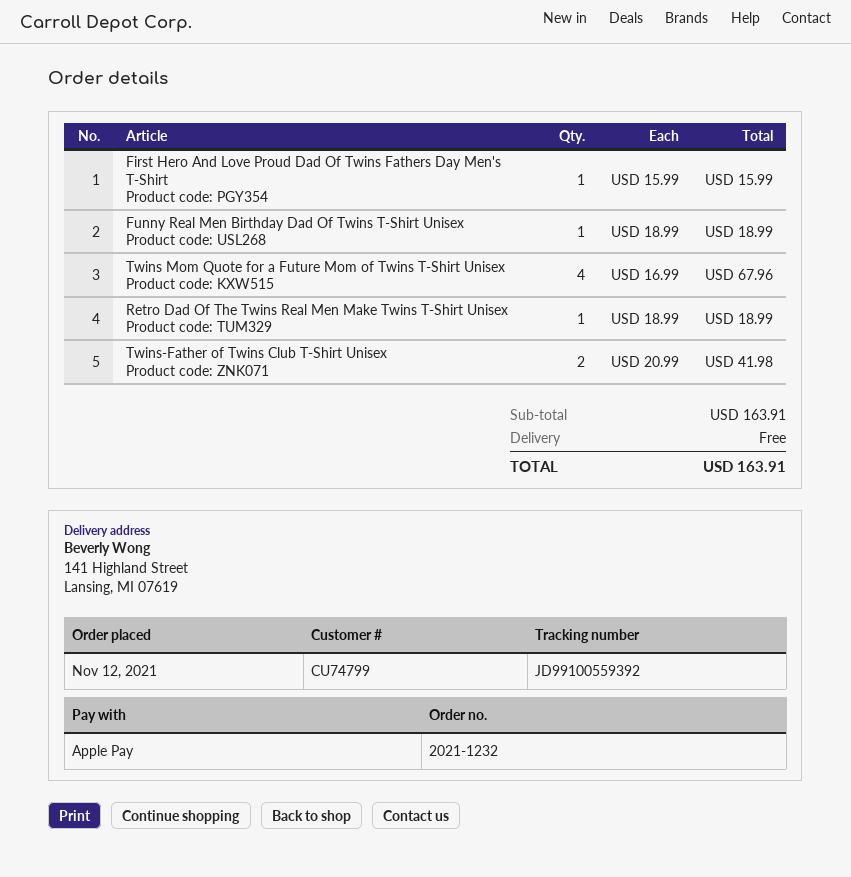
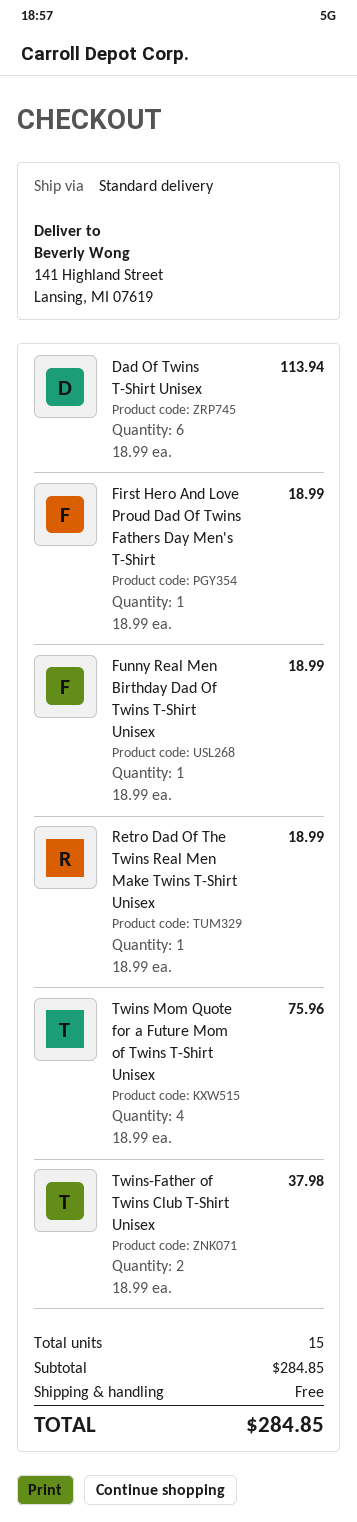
First Hero And Love Proud Dad Of Twins Fathers Day Men's T-Shirt: 1 x 15.99 = 15.99 -> 1 x 18.99 = 18.99
Twins Mom Quote for a Future Mom of Twins T-Shirt Unisex: 4 x 16.99 = 67.96 -> 4 x 18.99 = 75.96
Twins-Father of Twins Club T-Shirt Unisex: 2 x 20.99 = 41.98 -> 2 x 18.99 = 37.98
Dad Of Twins T-Shirt Unisex: none -> 6 x 18.99 = 113.94
subtotal: 163.91 -> 284.85
total: 163.91 -> 284.85

